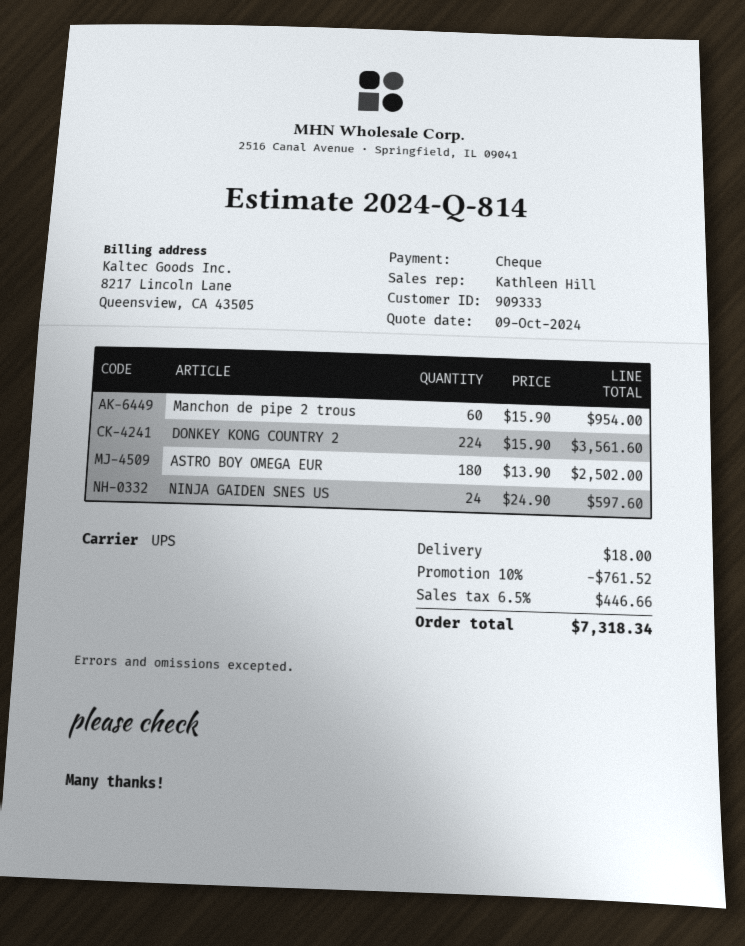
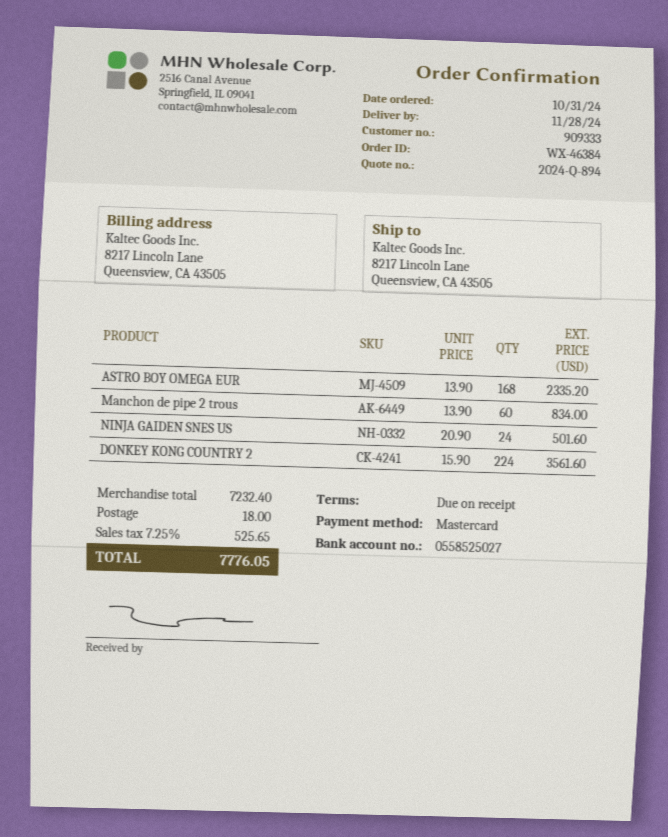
quote number: 2024-Q-814 -> 2024-Q-894
payment method: cheque -> Mastercard
Manchon de pipe 2 trous: 60 x 15.90 = 954.00 -> 60 x 13.90 = 834.00
ASTRO BOY OMEGA EUR: 180 x 13.90 = 2502.00 -> 168 x 13.90 = 2335.20
NINJA GAIDEN SNES US: 24 x 24.90 = 597.60 -> 24 x 20.90 = 501.60
discount: 10% = 761.52 -> none
tax: 6.5% = 446.66 -> 7.25% = 525.65
total: 7318.34 -> 7776.05

